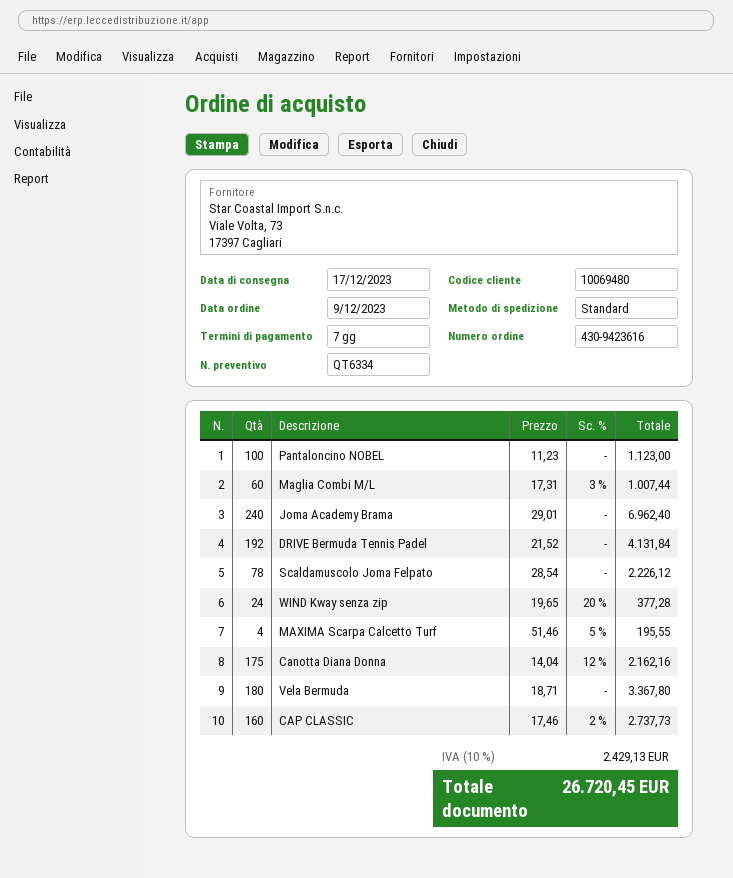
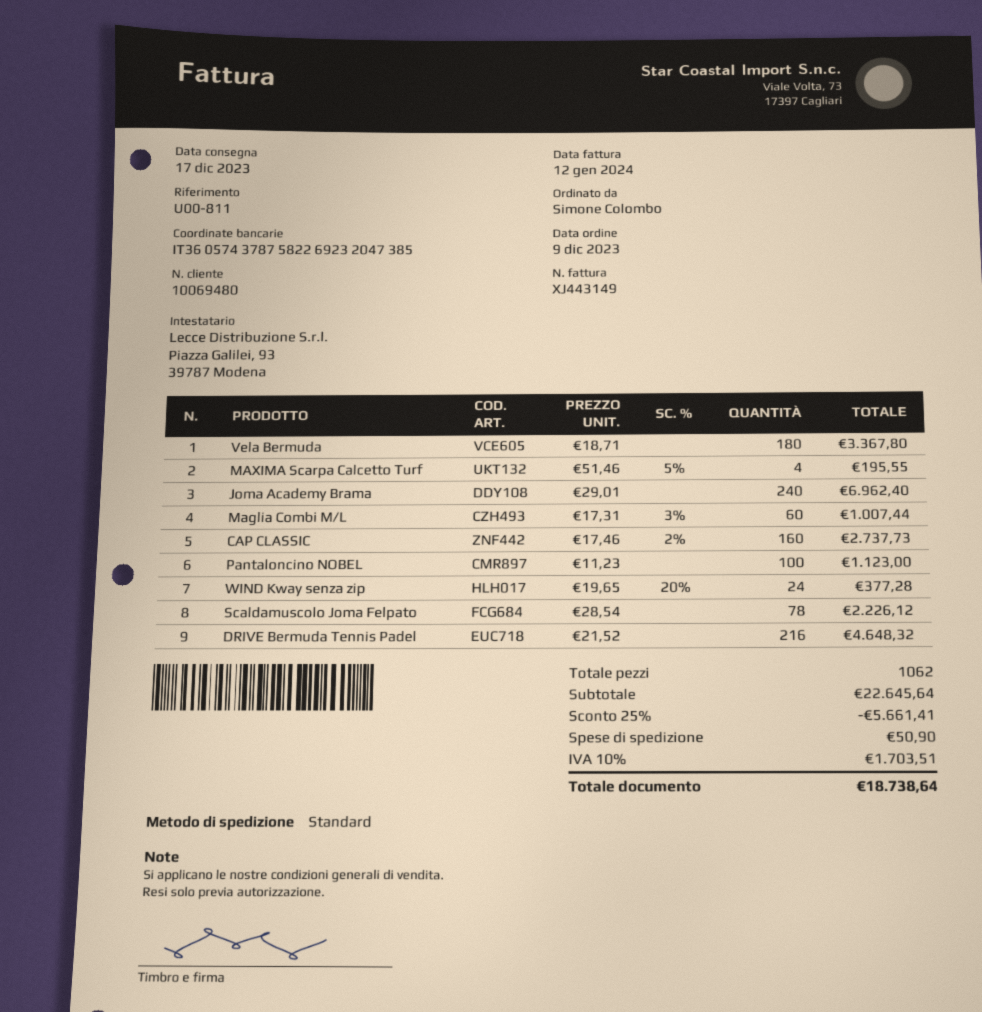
DRIVE Bermuda Tennis Padel: 192 x 21.52 = 4131.84 -> 216 x 21.52 = 4648.32
Canotta Diana Donna: 175 x 14.04 - 12% = 2162.16 -> none
discount: none -> 25% = 5661.41
shipping: none -> 50.90
tax: 10% = 2429.13 -> 10% = 1703.51
total: 26720.45 -> 18738.64

